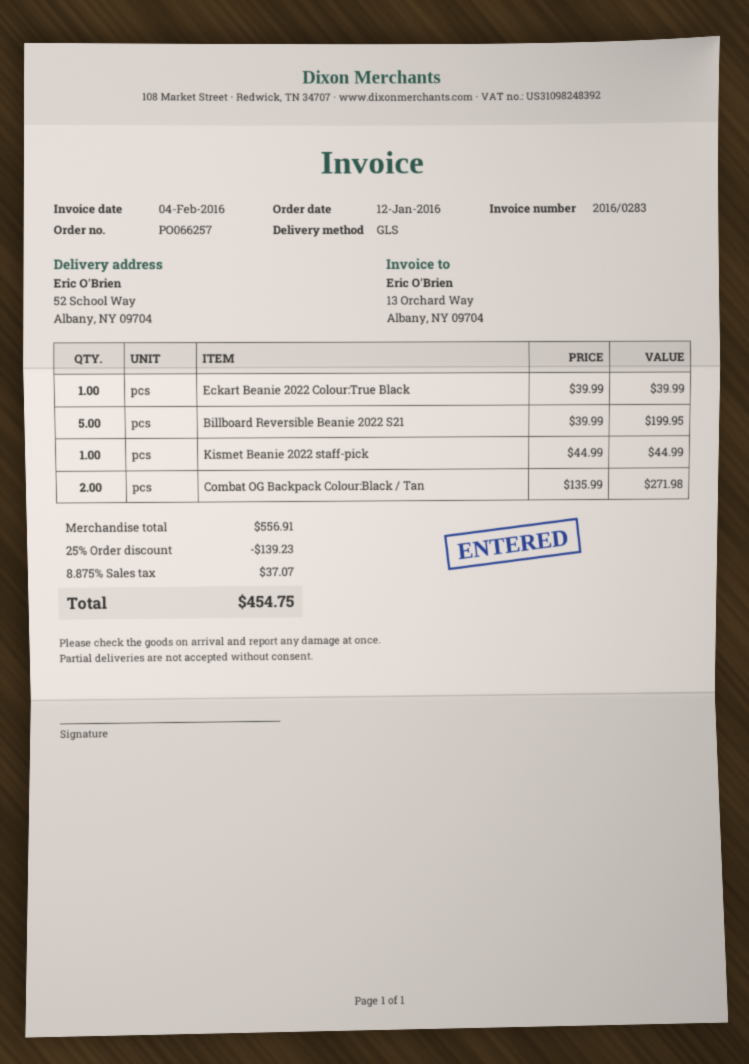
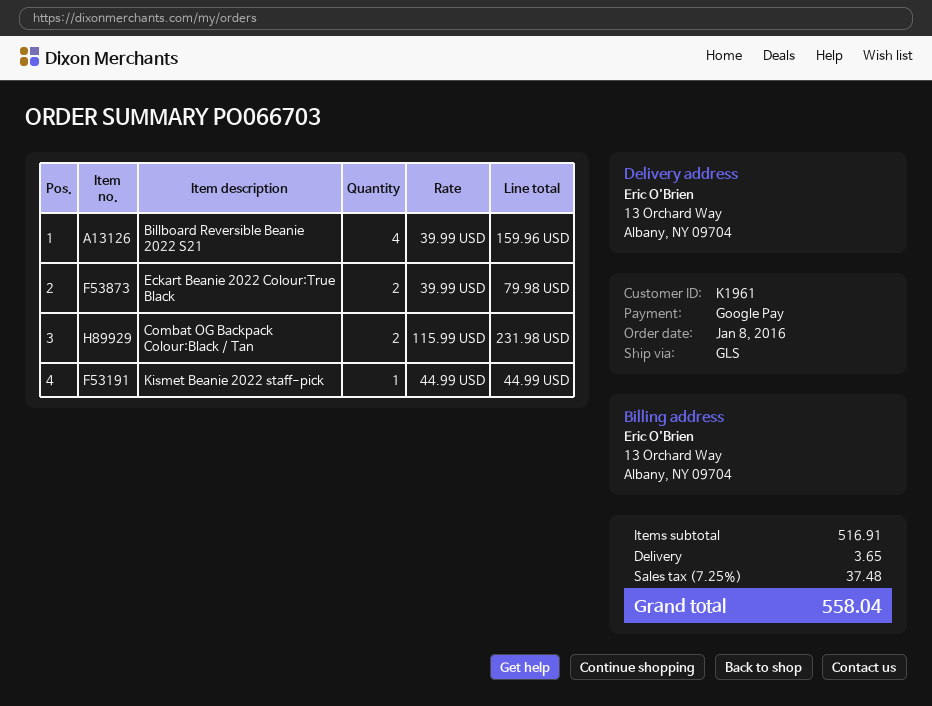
order number: PO066257 -> PO066703
order date: 2016-01-12 -> 2016-01-08
ship to: 52 School Way, Albany, NY 09704 -> 13 Orchard Way, Albany, NY 09704
Eckart Beanie 2022 Colour:True Black: 1 x 39.99 = 39.99 -> 2 x 39.99 = 79.98
Billboard Reversible Beanie 2022 S21: 5 x 39.99 = 199.95 -> 4 x 39.99 = 159.96
Combat OG Backpack Colour:Black / Tan: 2 x 135.99 = 271.98 -> 2 x 115.99 = 231.98
subtotal: 556.91 -> 516.91
discount: 25% = 139.23 -> none
shipping: none -> 3.65
tax: 8.875% = 37.07 -> 7.25% = 37.48
total: 454.75 -> 558.04

